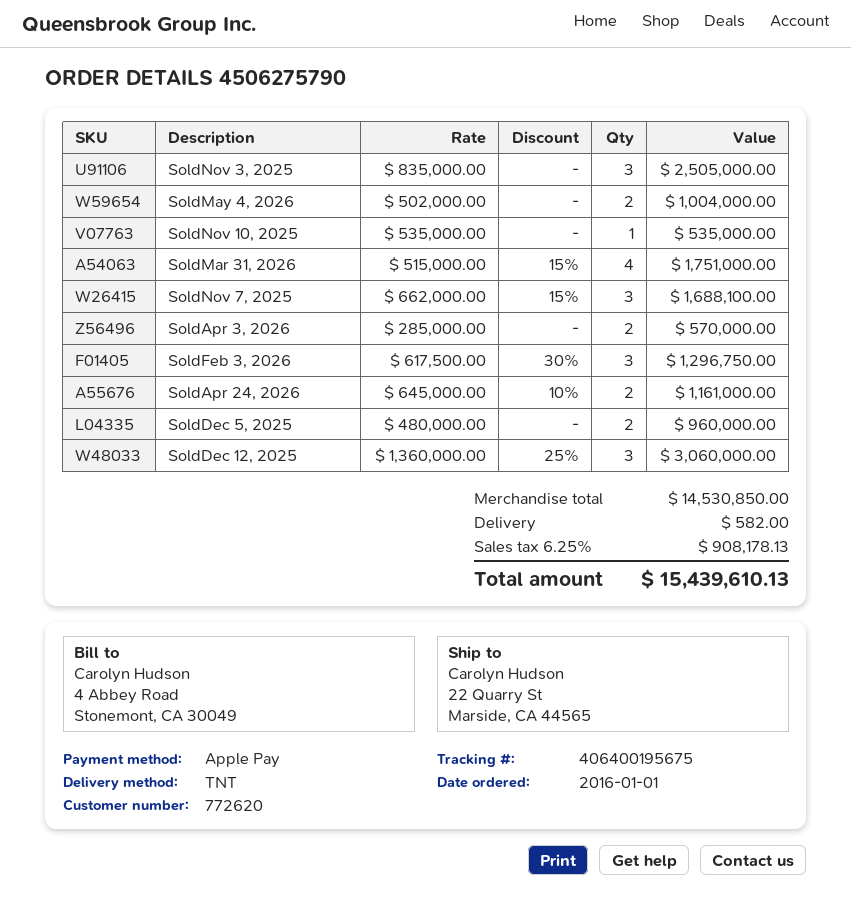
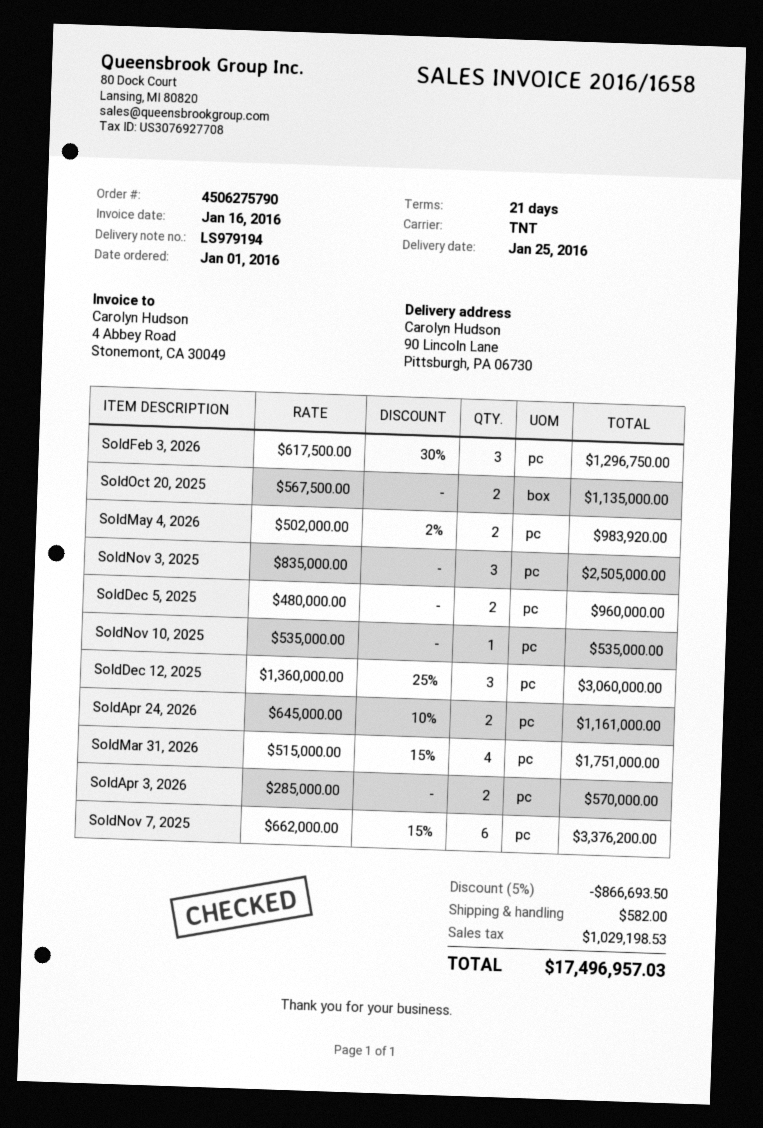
ship to: 22 Quarry St, Marside, CA 44565 -> 90 Lincoln Lane, Pittsburgh, PA 06730
SoldMay 4, 2026: 2 x 502000.00 = 1004000.00 -> 2 x 502000.00 - 2% = 983920.00
SoldNov 7, 2025: 3 x 662000.00 - 15% = 1688100.00 -> 6 x 662000.00 - 15% = 3376200.00
SoldOct 20, 2025: none -> 2 x 567500.00 = 1135000.00
discount: none -> 5% = 866693.50
tax: 908178.13 -> 1029198.53
total: 15439610.13 -> 17496957.03

